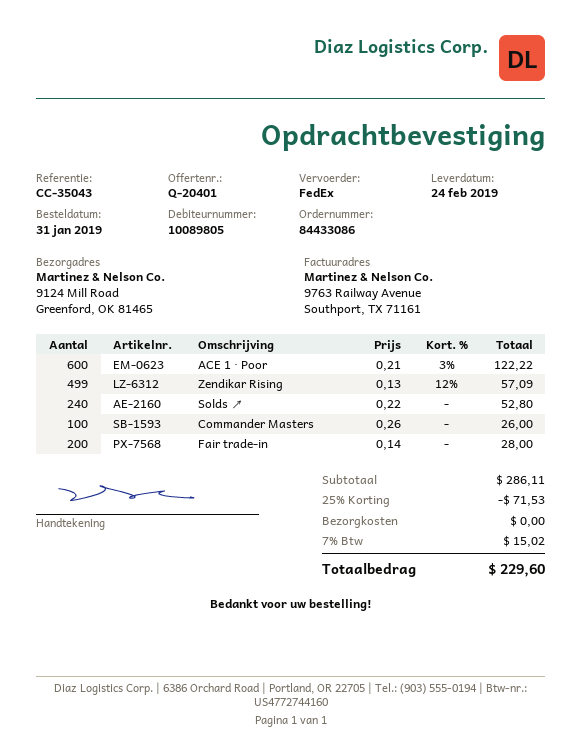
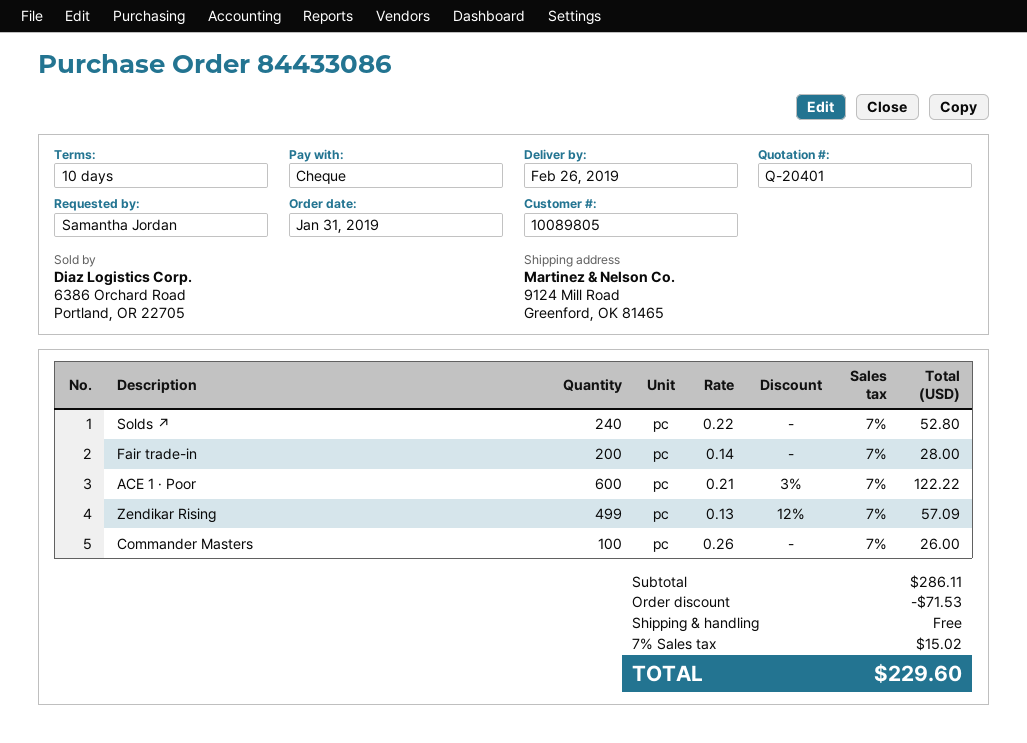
delivery date: 2019-02-24 -> 2019-02-26

